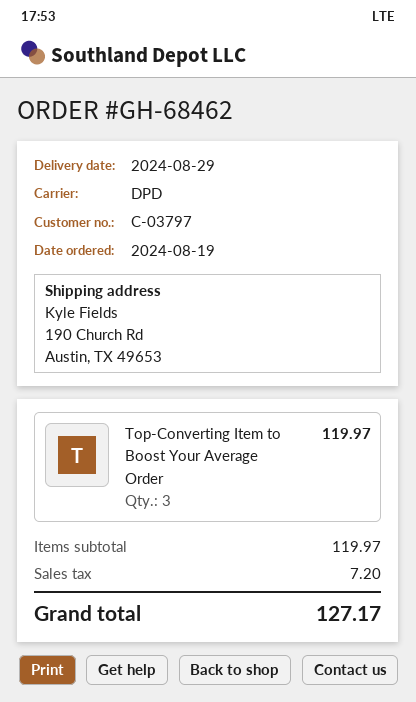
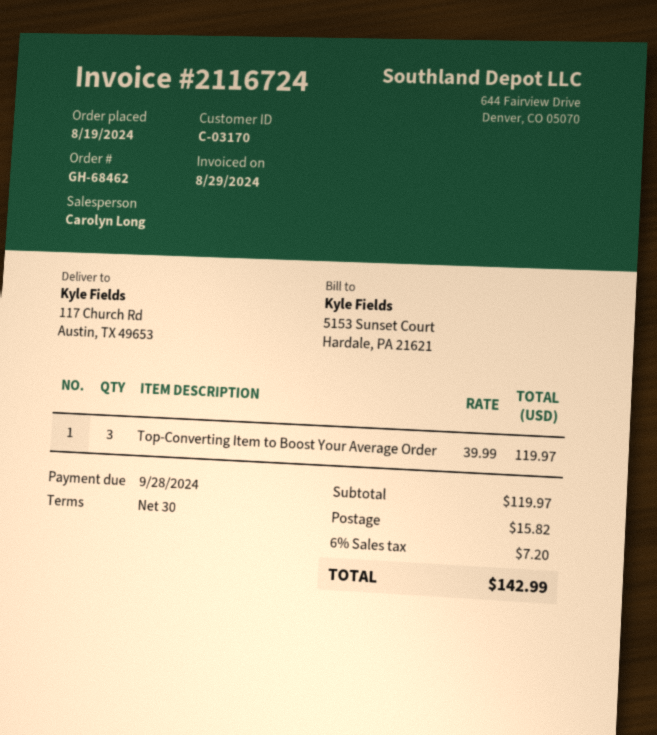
customer number: C-03797 -> C-03170
ship to: 190 Church Rd, Austin, TX 49653 -> 117 Church Rd, Austin, TX 49653
shipping: none -> 15.82
total: 127.17 -> 142.99

